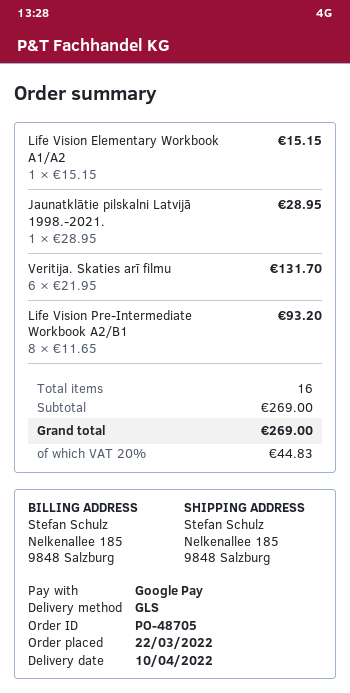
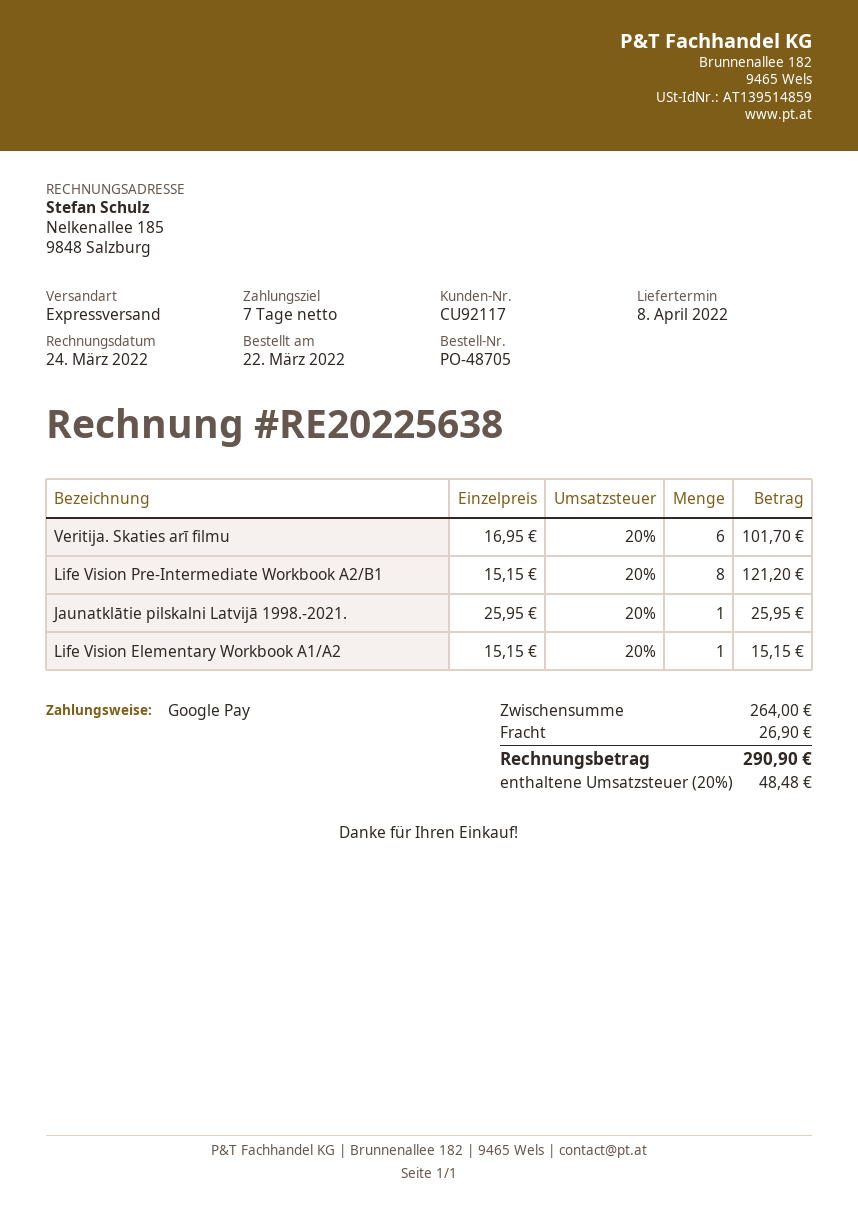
delivery date: 2022-04-10 -> 2022-04-08
shipping method: GLS -> express
Jaunatklātie pilskalni Latvijā 1998.-2021.: 1 x 28.95 = 28.95 -> 1 x 25.95 = 25.95
Veritija. Skaties arī filmu: 6 x 21.95 = 131.70 -> 6 x 16.95 = 101.70
Life Vision Pre-Intermediate Workbook A2/B1: 8 x 11.65 = 93.20 -> 8 x 15.15 = 121.20
subtotal: 269.00 -> 264.00
shipping: none -> 26.90
tax: 20% = 44.83 -> 20% = 48.48
total: 269.00 -> 290.90

